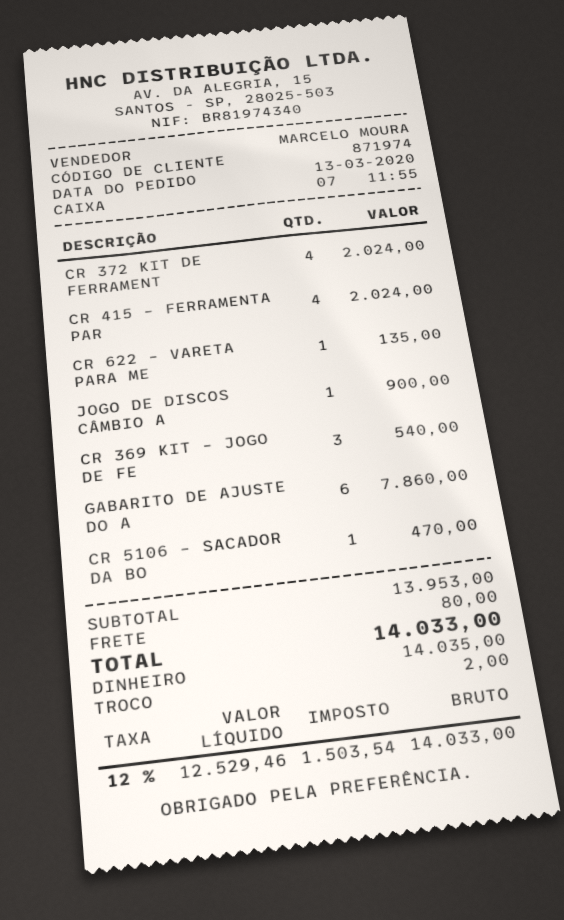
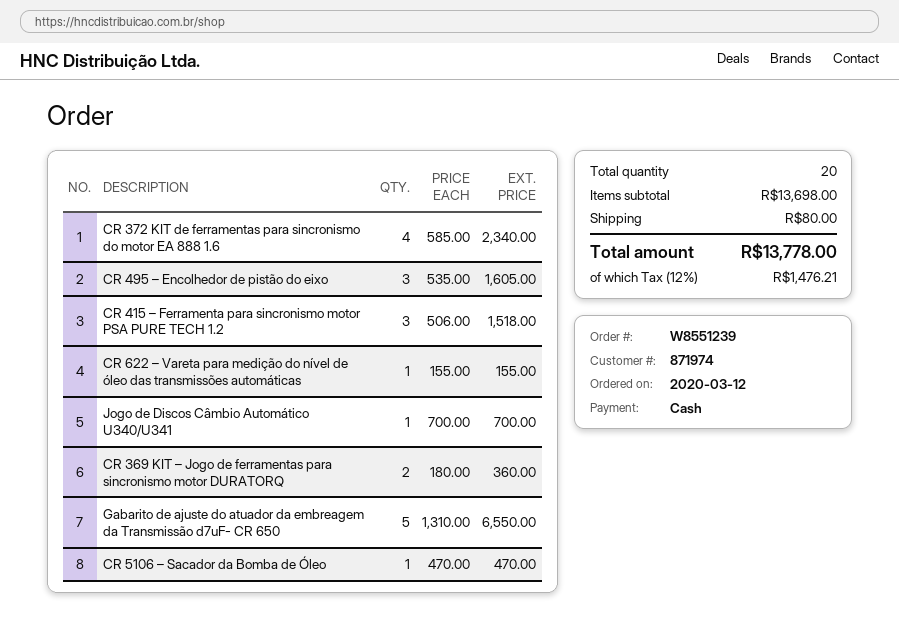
order date: 2020-03-13 -> 2020-03-12
CR 372 KIT DE FERRAMENT: 4 for 2024.00 -> 4 for 2340.00
CR 415 – FERRAMENTA PAR: 4 for 2024.00 -> 3 for 1518.00
CR 622 – VARETA PARA ME: 1 for 135.00 -> 1 for 155.00
JOGO DE DISCOS CÂMBIO A: 1 for 900.00 -> 1 for 700.00
CR 369 KIT – JOGO DE FE: 3 for 540.00 -> 2 for 360.00
GABARITO DE AJUSTE DO A: 6 for 7860.00 -> 5 for 6550.00
CR 495 – Encolhedor de pistão do eixo: none -> 3 for 1605.00
subtotal: 13953.00 -> 13698.00
tax: 12% = 1503.54 -> 12% = 1476.21
total: 14033.00 -> 13778.00

